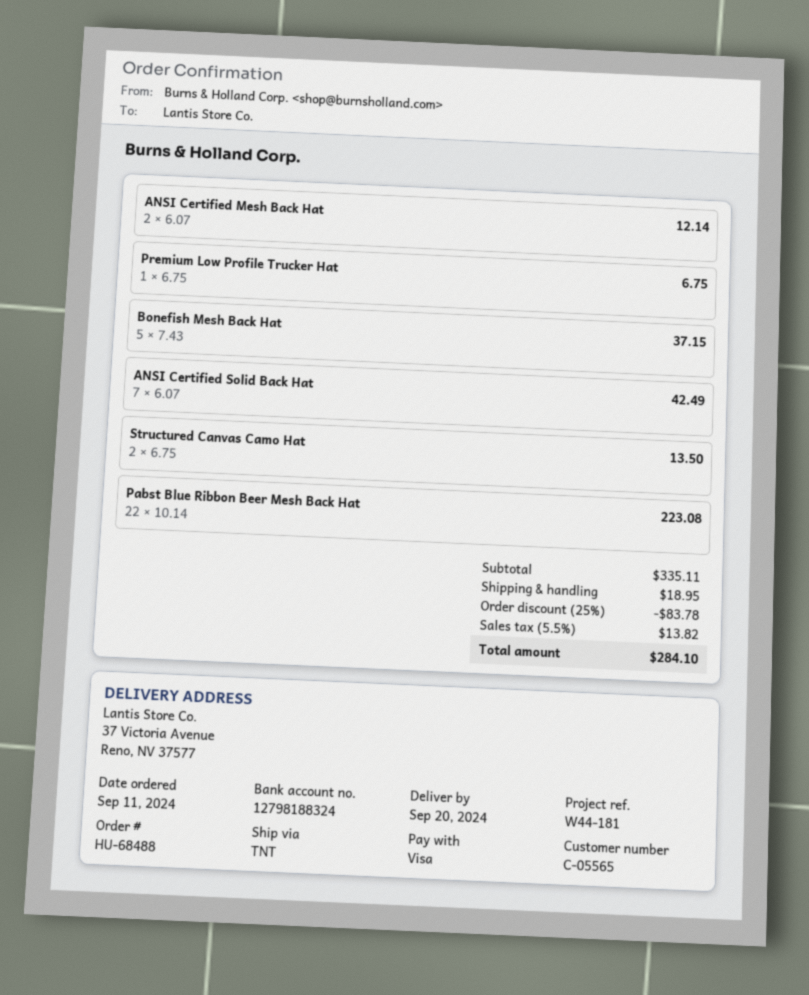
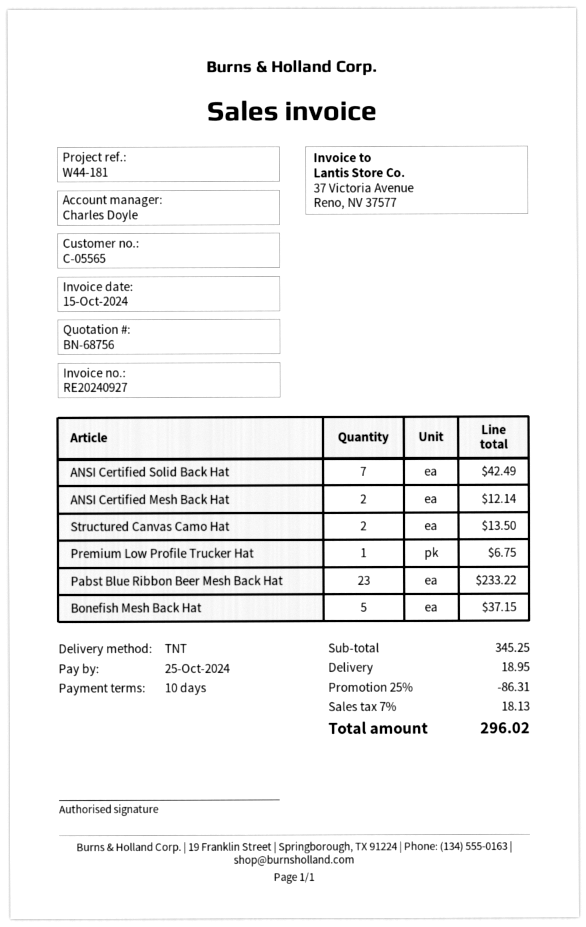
Pabst Blue Ribbon Beer Mesh Back Hat: 22 for 223.08 -> 23 for 233.22
subtotal: 335.11 -> 345.25
discount: 25% = 83.78 -> 25% = 86.31
tax: 5.5% = 13.82 -> 7% = 18.13
total: 284.10 -> 296.02

